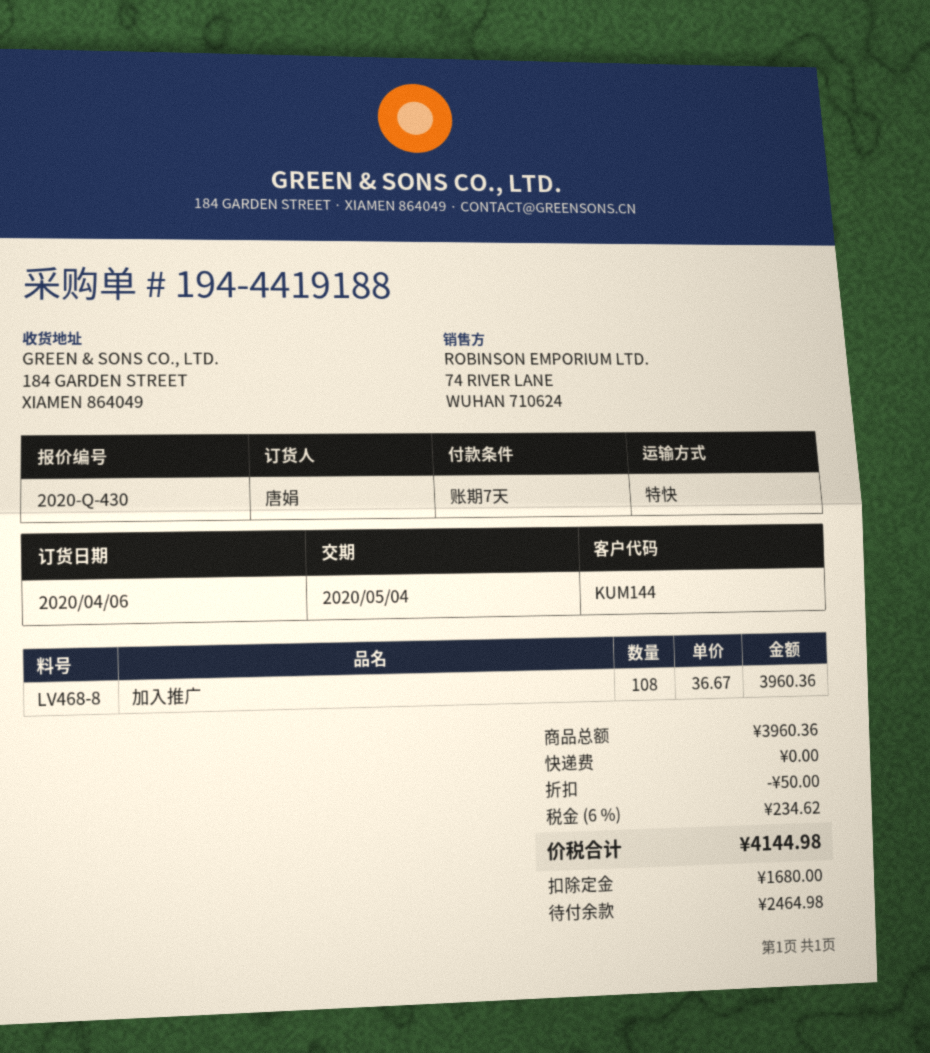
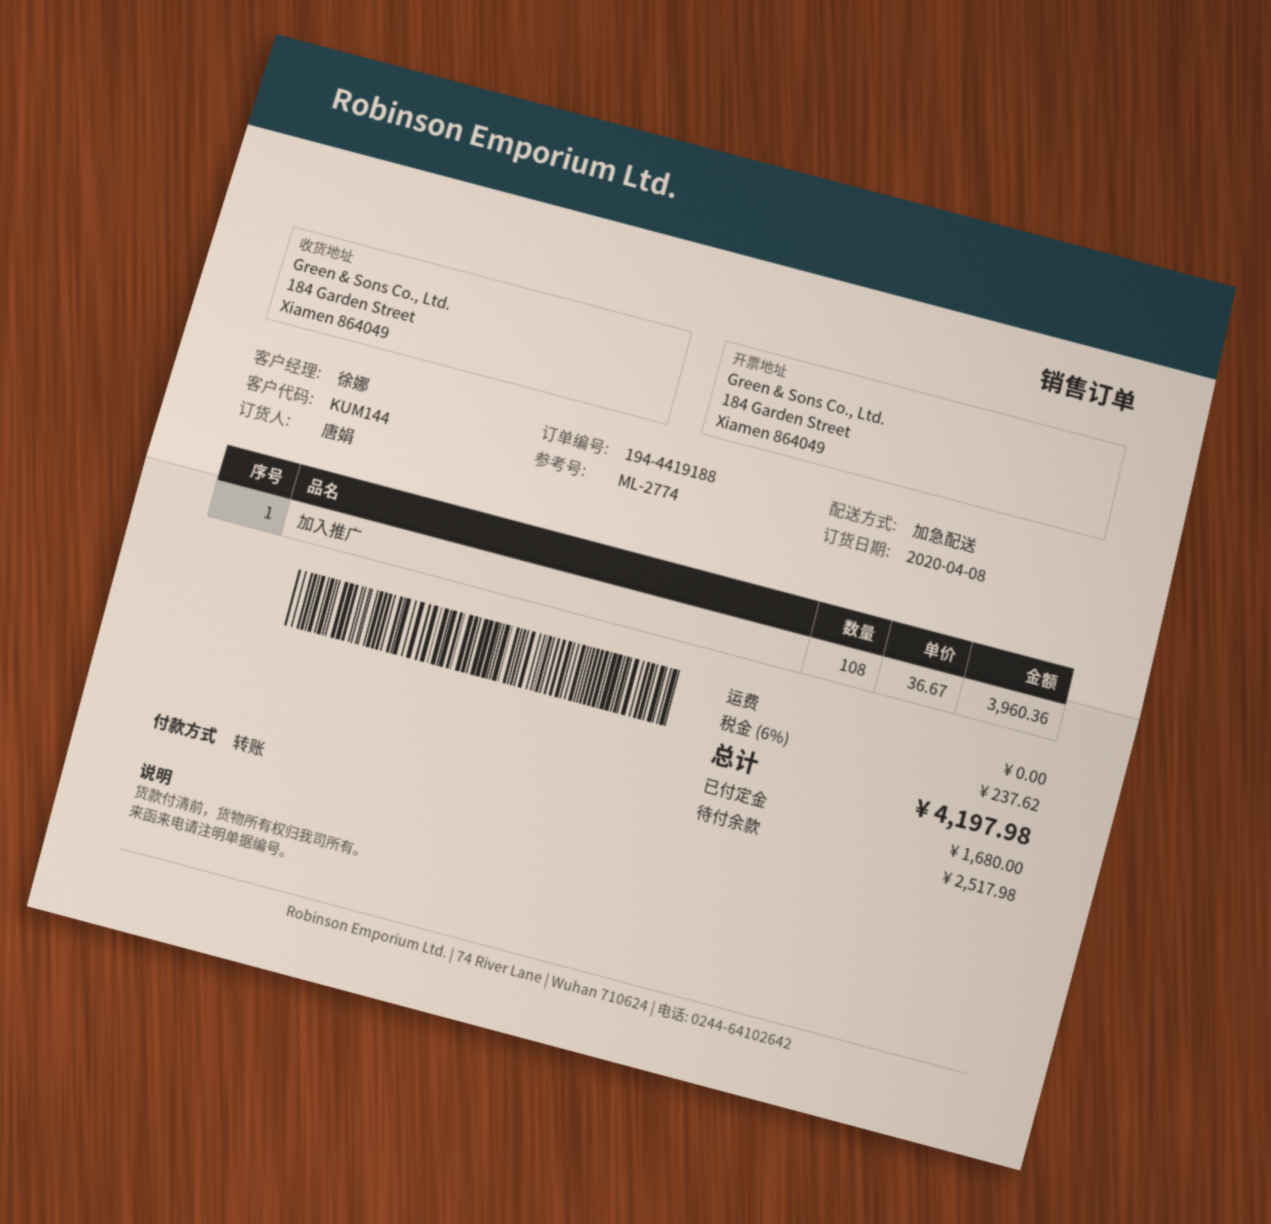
order date: 2020-04-06 -> 2020-04-08
discount: 50.00 -> none
tax: 6% = 234.62 -> 6% = 237.62
total: 4144.98 -> 4197.98
balance: 2464.98 -> 2517.98

